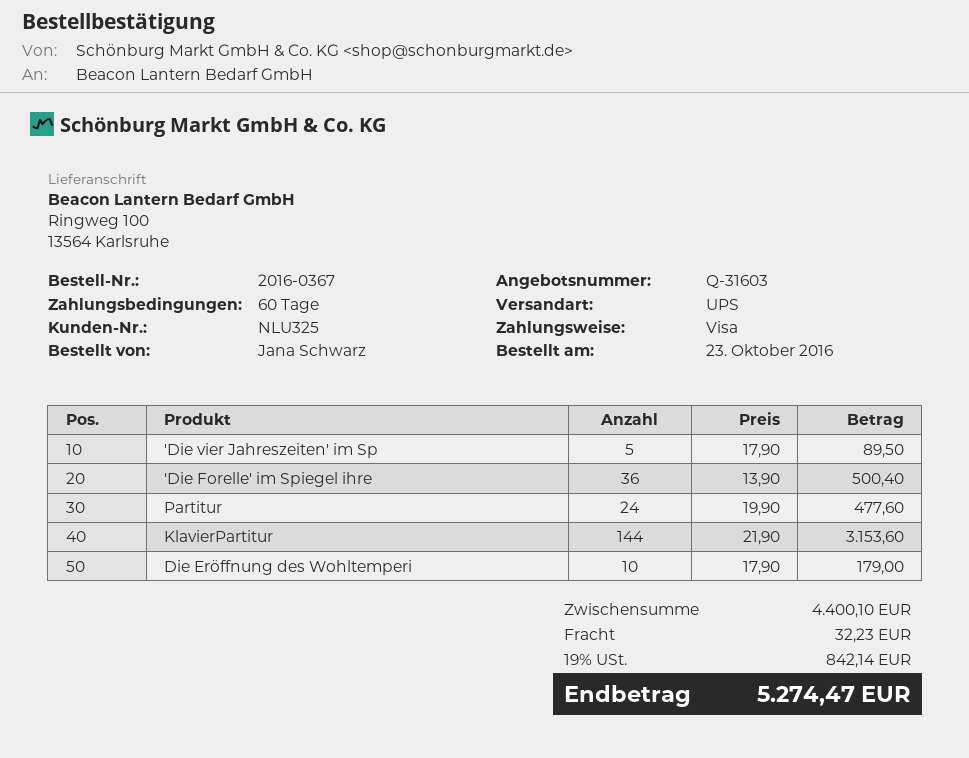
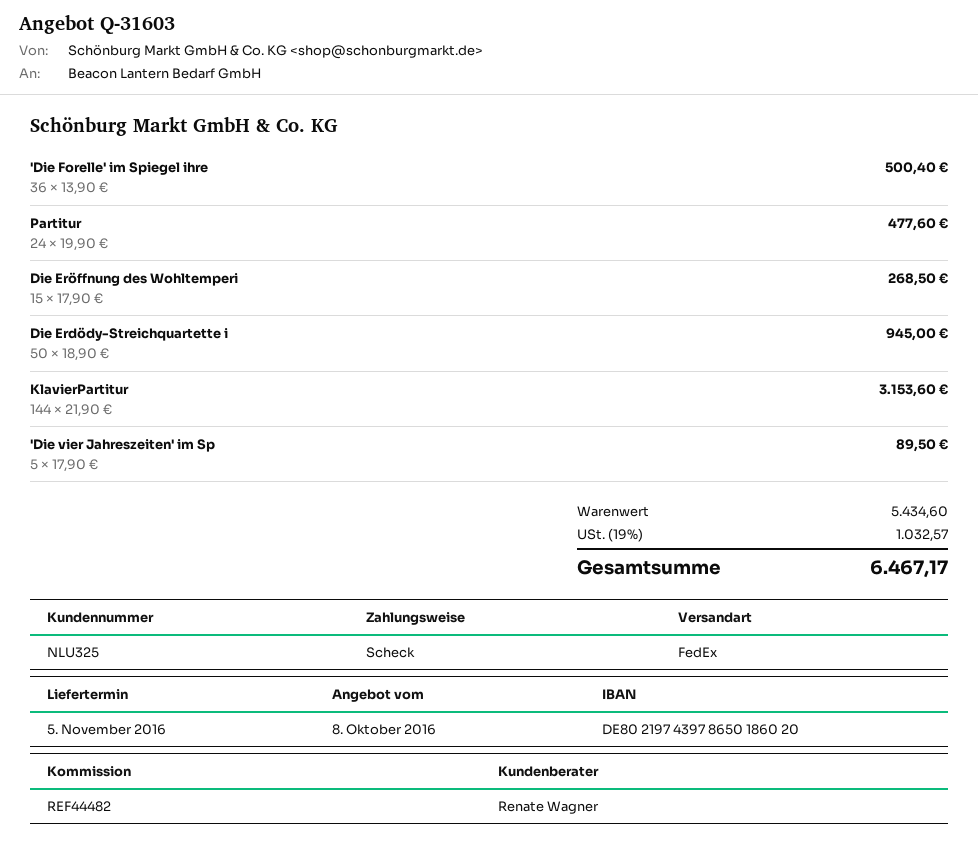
payment method: Visa -> cheque
shipping method: UPS -> FedEx
Die Eröffnung des Wohltemperi: 10 x 17.90 = 179.00 -> 15 x 17.90 = 268.50
Die Erdödy-Streichquartette i: none -> 50 x 18.90 = 945.00
subtotal: 4400.10 -> 5434.60
shipping: 32.23 -> none
tax: 19% = 842.14 -> 19% = 1032.57
total: 5274.47 -> 6467.17

